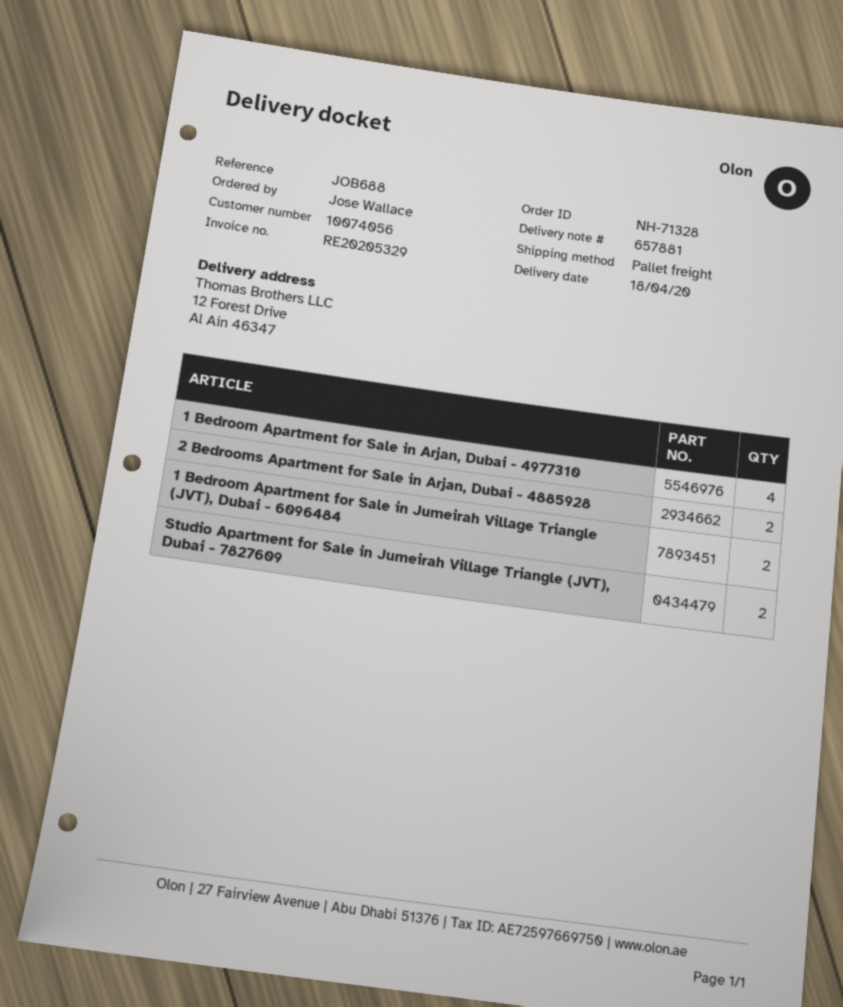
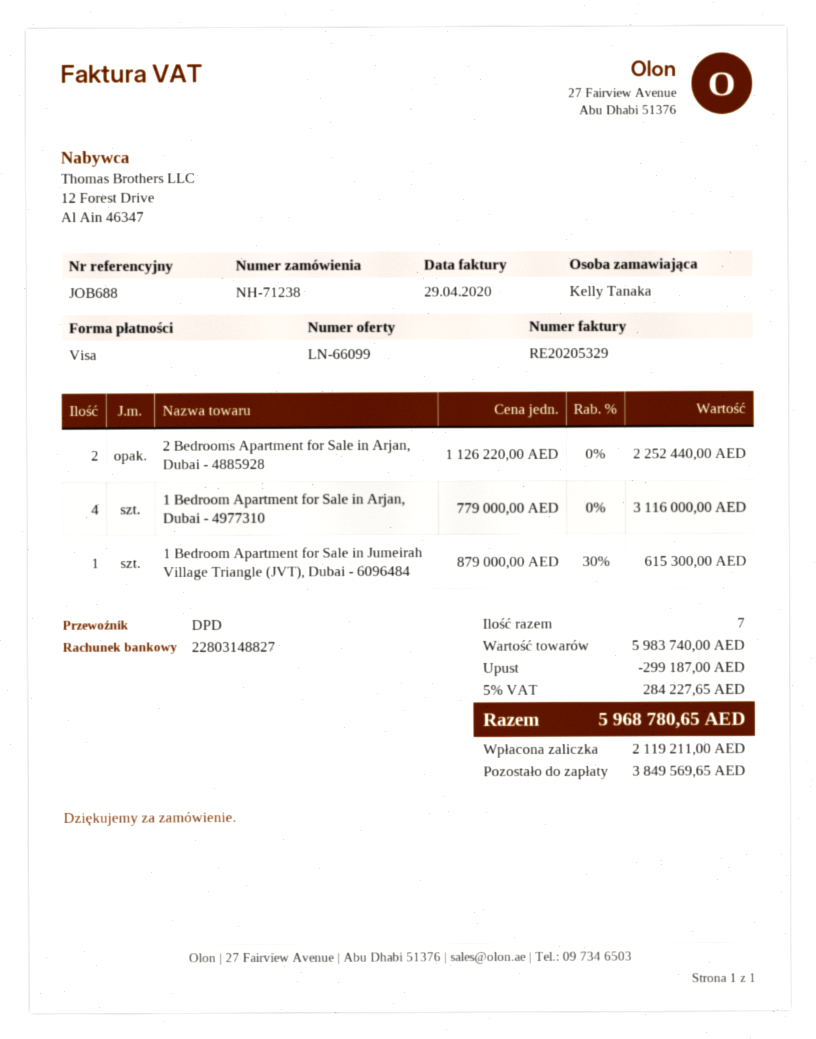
order number: NH-71328 -> NH-71238
ordered by: Jose Wallace -> Kelly Tanaka
shipping method: pallet freight -> DPD
1 Bedroom Apartment for Sale in Jumeirah Village Triangle (JVT), Dubai - 6096484: 2 -> 1
Studio Apartment for Sale in Jumeirah Village Triangle (JVT), Dubai - 7827609: 2 -> none

